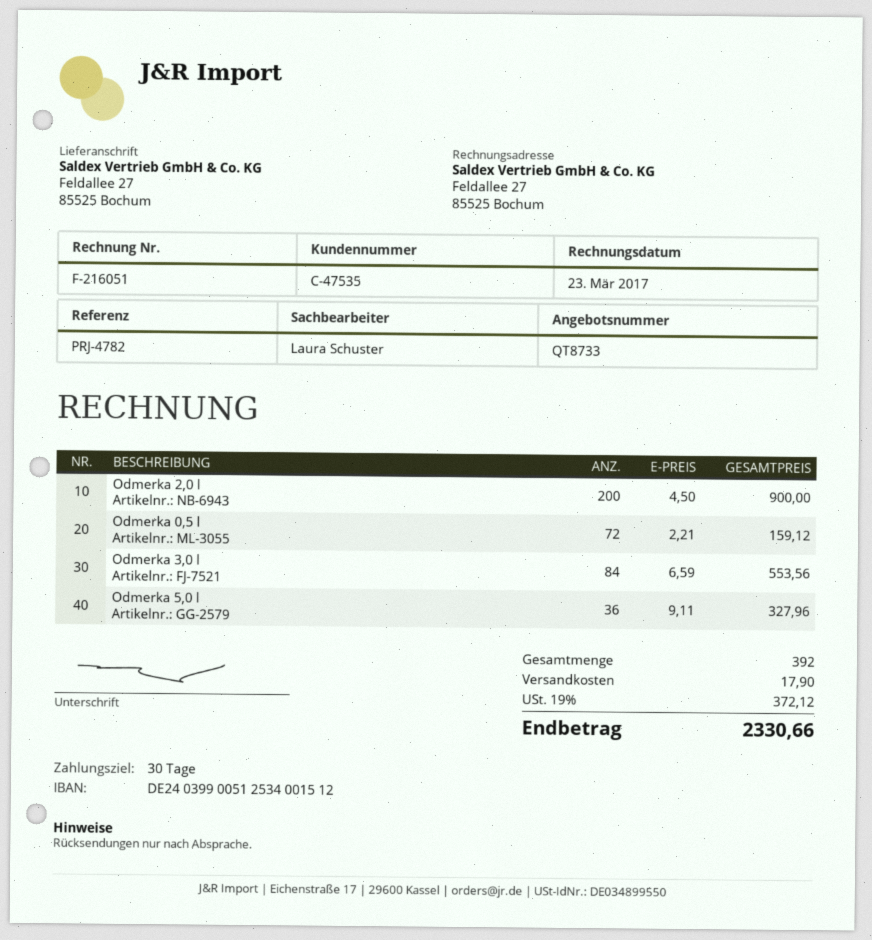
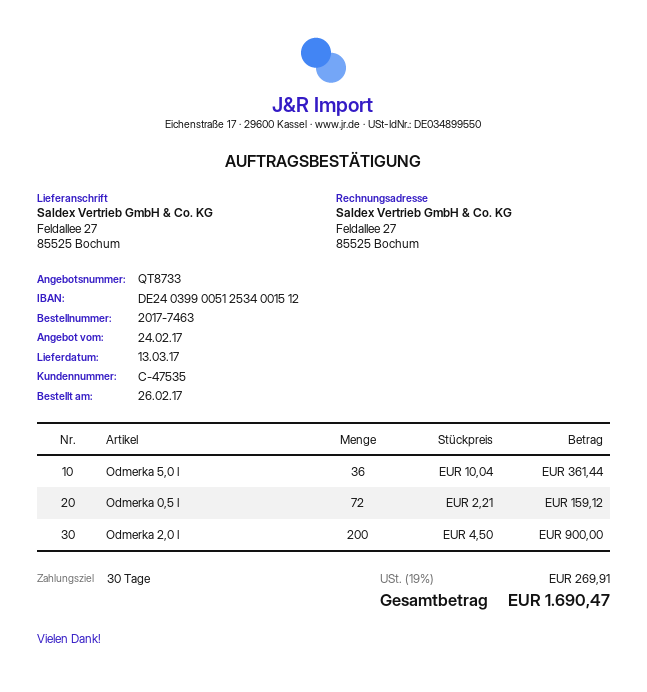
Odmerka 3,0 l: 84 x 6.59 = 553.56 -> none
Odmerka 5,0 l: 36 x 9.11 = 327.96 -> 36 x 10.04 = 361.44
shipping: 17.90 -> none
tax: 19% = 372.12 -> 19% = 269.91
total: 2330.66 -> 1690.47

